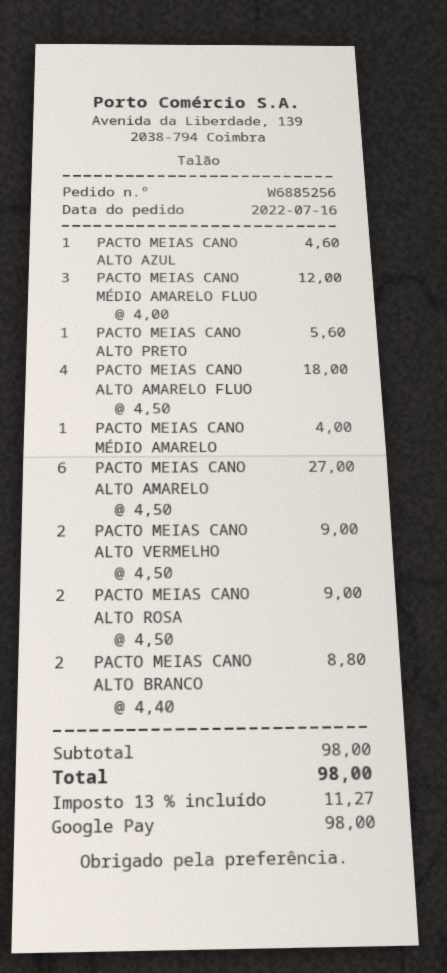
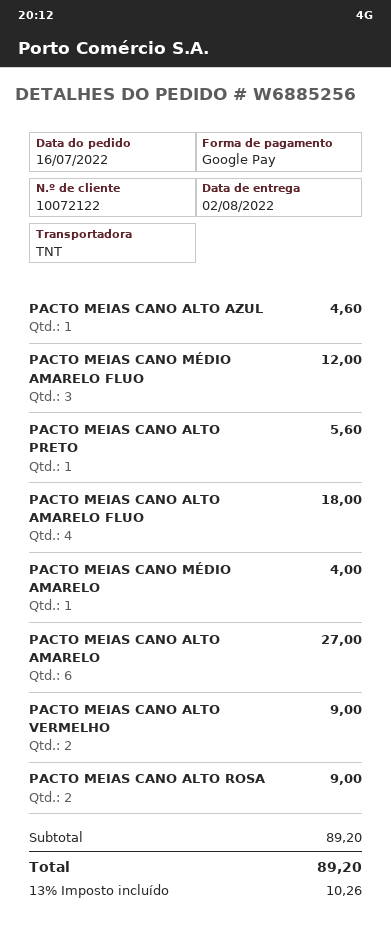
PACTO MEIAS CANO ALTO BRANCO: 2 for 8.80 -> none
subtotal: 98.00 -> 89.20
tax: 13% = 11.27 -> 13% = 10.26
total: 98.00 -> 89.20

